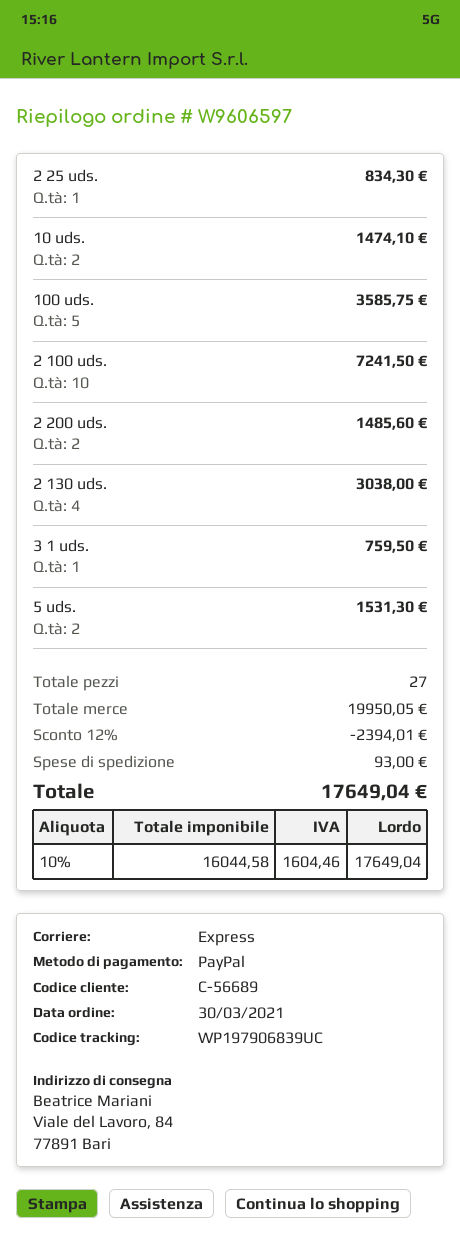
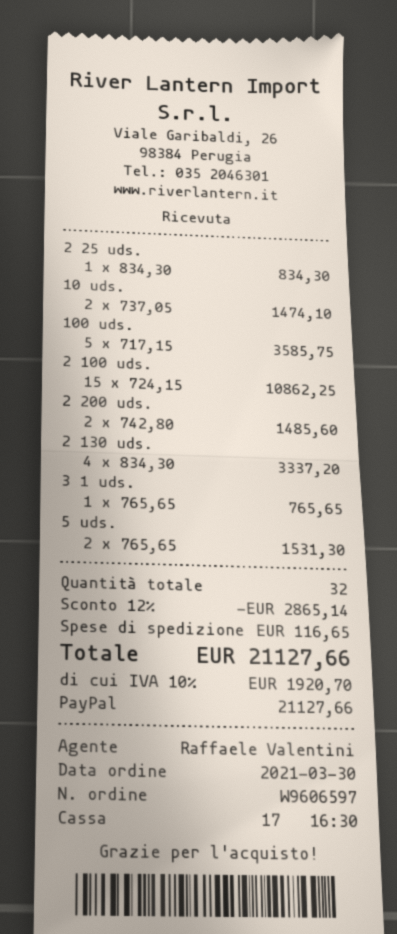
2 100 uds.: 10 for 7241.50 -> 15 for 10862.25
2 130 uds.: 4 for 3038.00 -> 4 for 3337.20
3 1 uds.: 1 for 759.50 -> 1 for 765.65
total quantity: 27 -> 32
discount: 12% = 2394.01 -> 12% = 2865.14
shipping: 93.00 -> 116.65
tax: 10% = 1604.46 -> 10% = 1920.70
total: 17649.04 -> 21127.66

